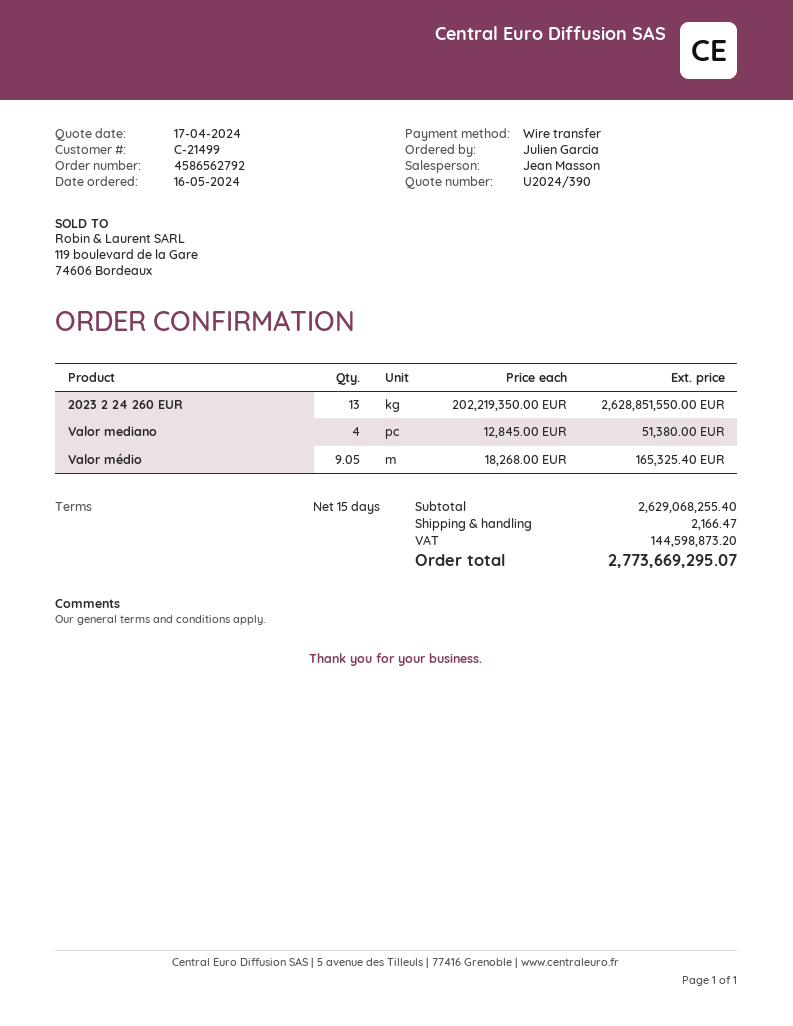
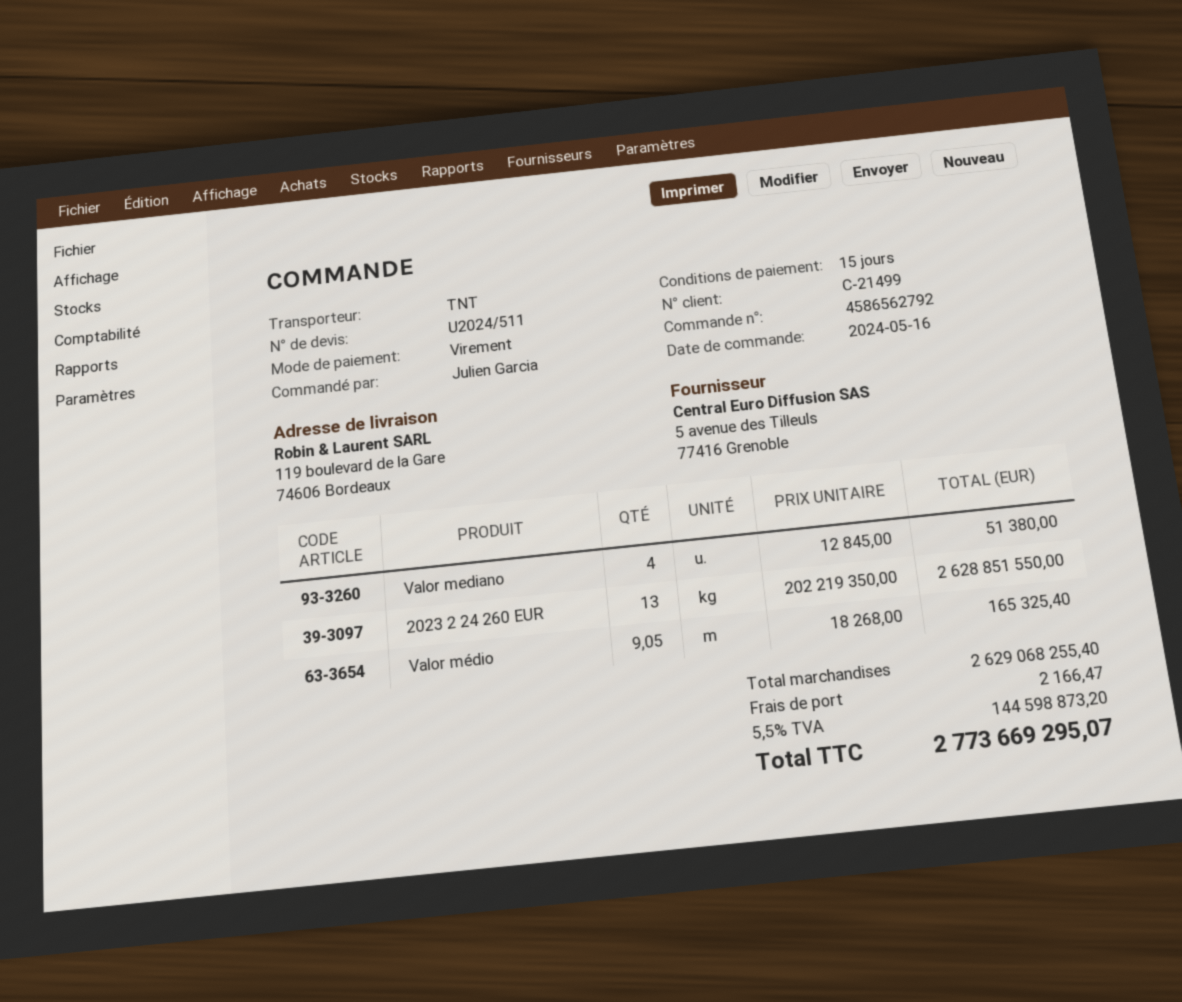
quote number: U2024/390 -> U2024/511

